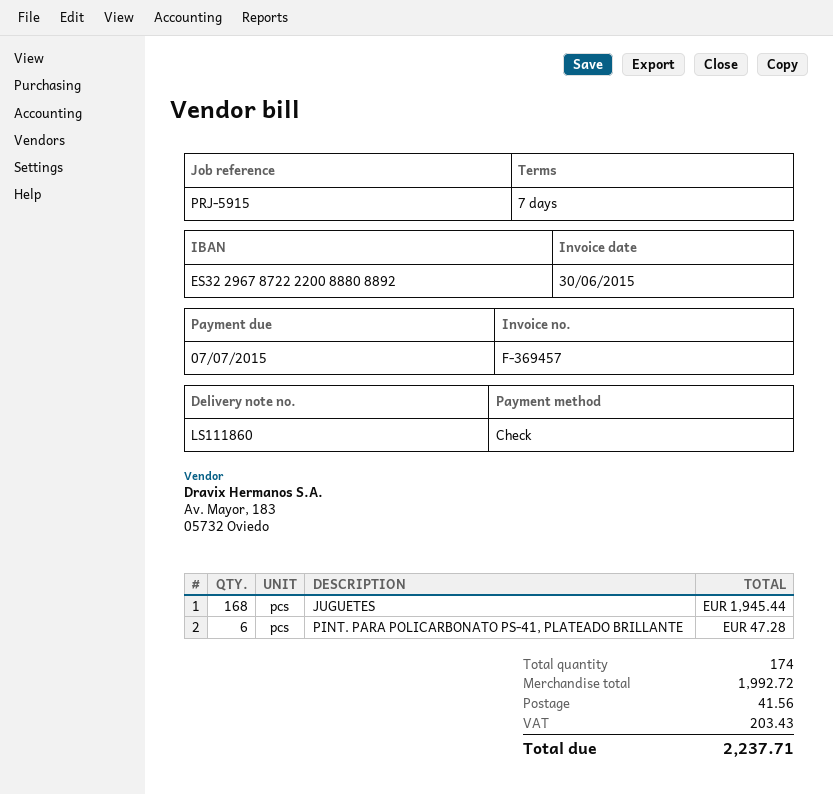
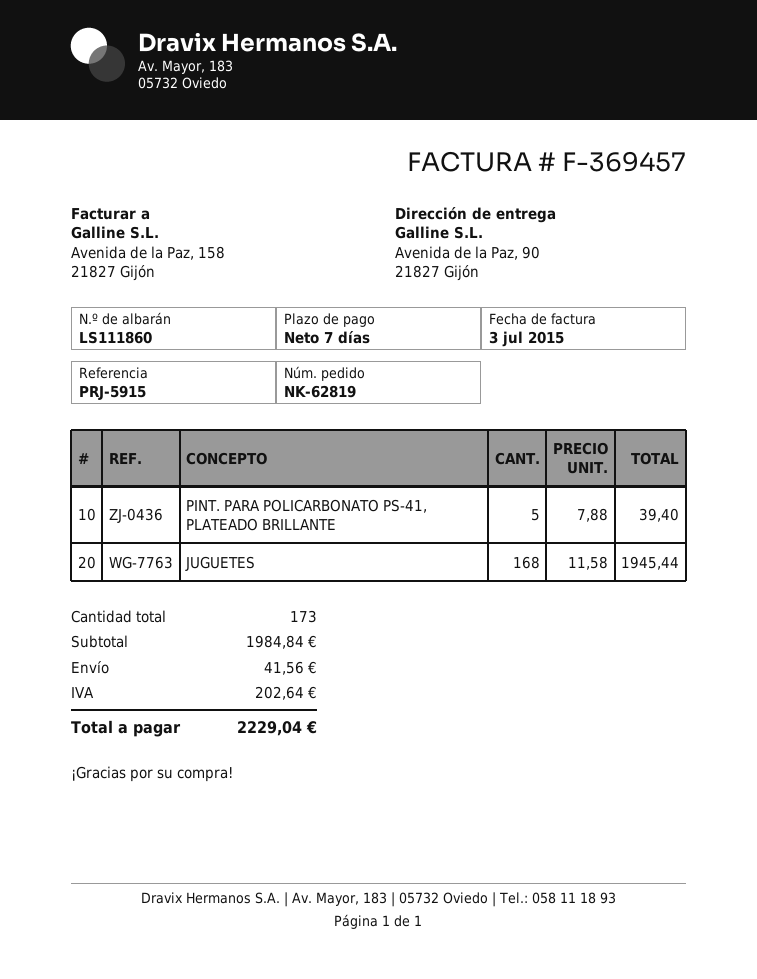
invoice date: 2015-06-30 -> 2015-07-03
PINT. PARA POLICARBONATO PS-41, PLATEADO BRILLANTE: 6 for 47.28 -> 5 for 39.40
total quantity: 174 -> 173
subtotal: 1992.72 -> 1984.84
tax: 203.43 -> 202.64
total: 2237.71 -> 2229.04

